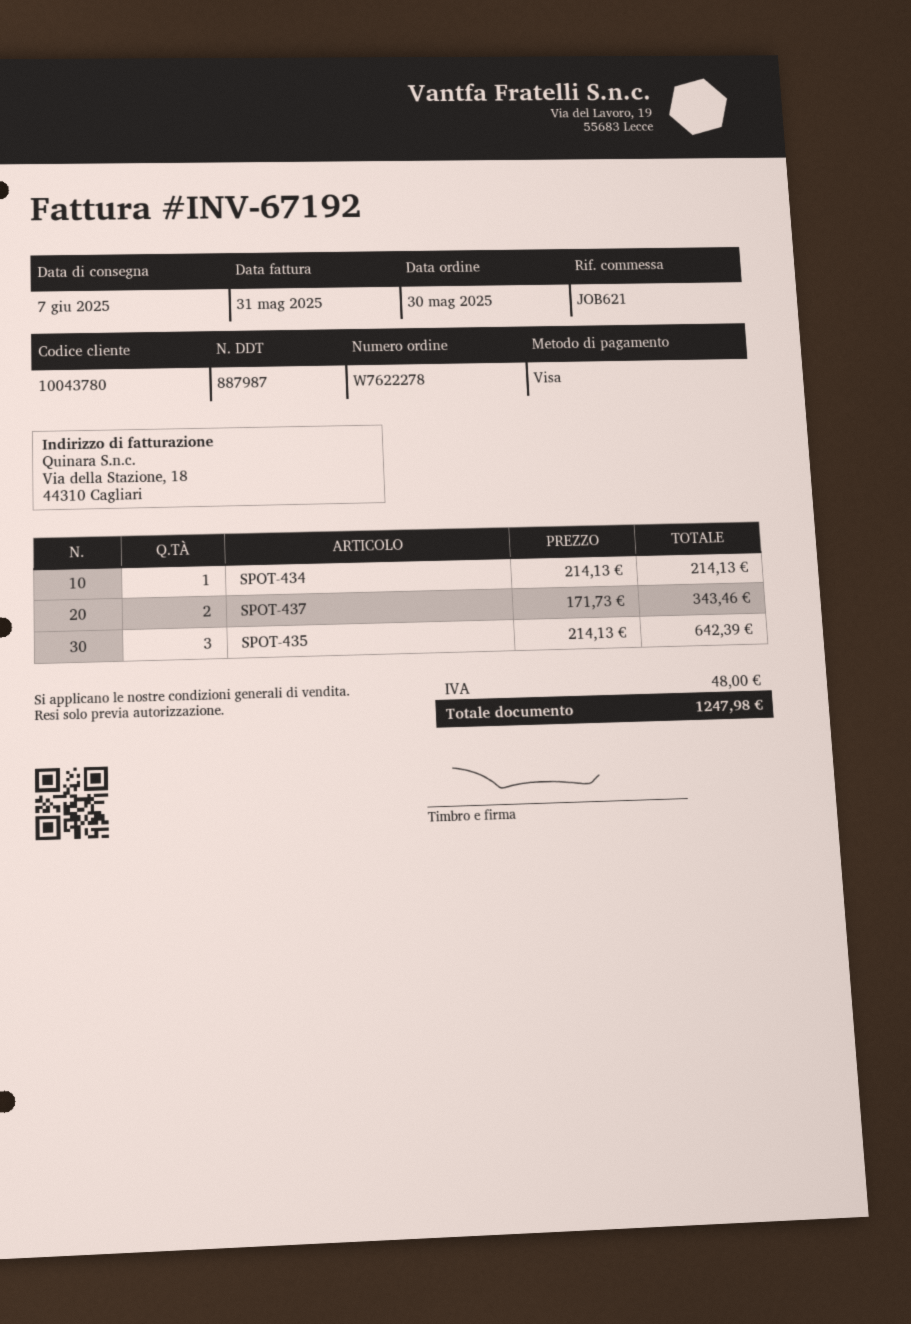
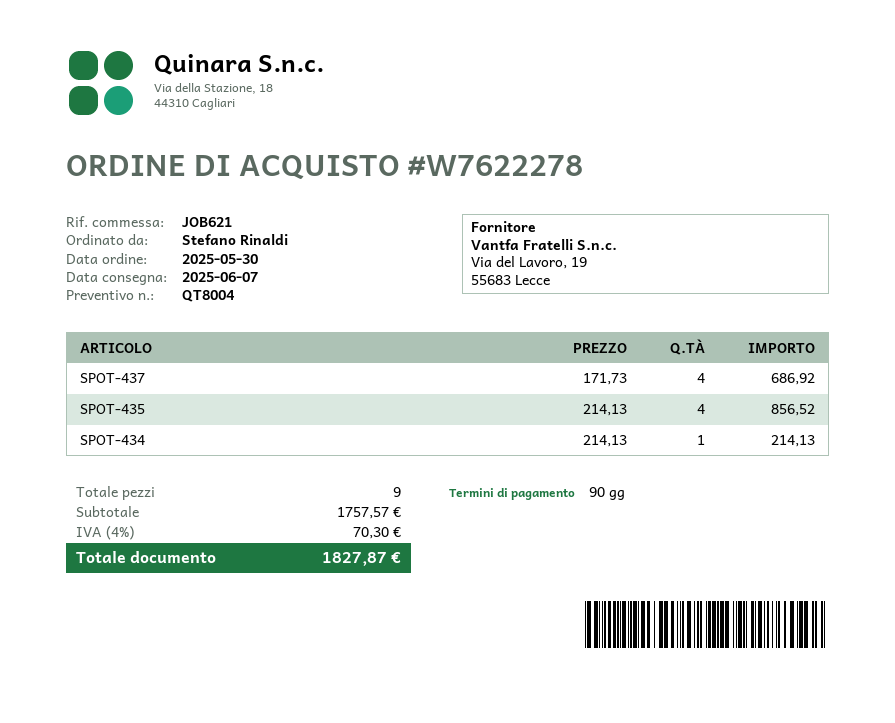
SPOT-437: 2 x 171.73 = 343.46 -> 4 x 171.73 = 686.92
SPOT-435: 3 x 214.13 = 642.39 -> 4 x 214.13 = 856.52
tax: 48.00 -> 70.30
total: 1247.98 -> 1827.87

